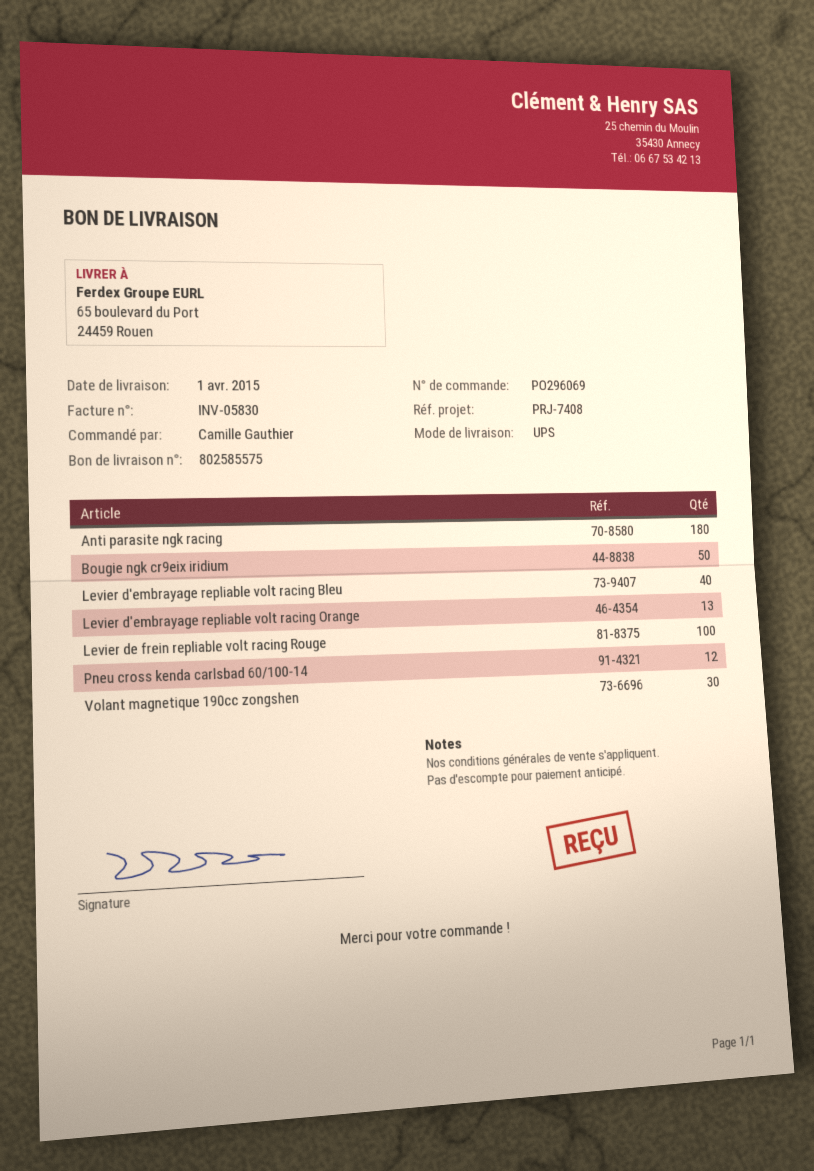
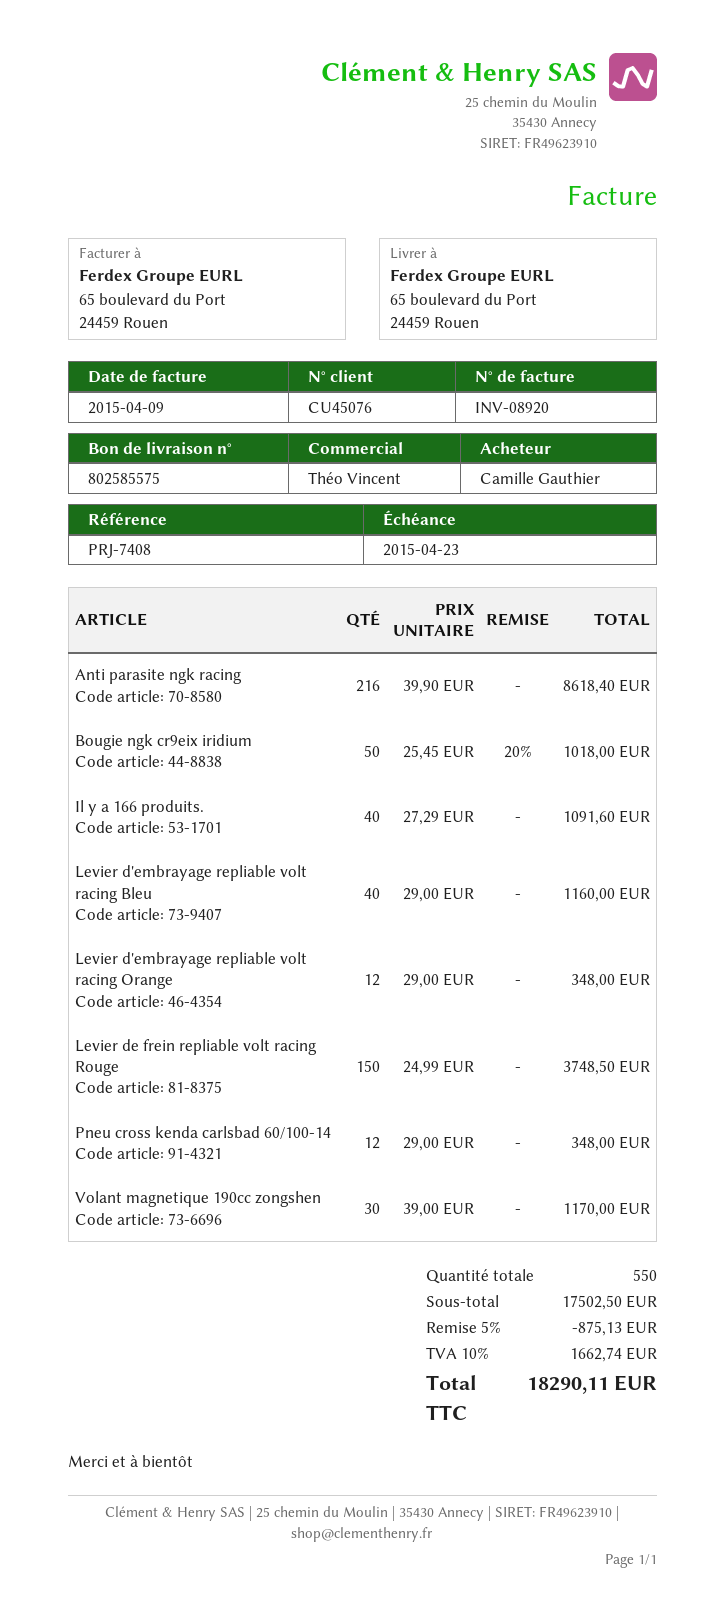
invoice number: INV-05830 -> INV-08920
Anti parasite ngk racing: 180 -> 216
Levier d'embrayage repliable volt racing Orange: 13 -> 12
Levier de frein repliable volt racing Rouge: 100 -> 150
Il y a 166 produits.: none -> 40

